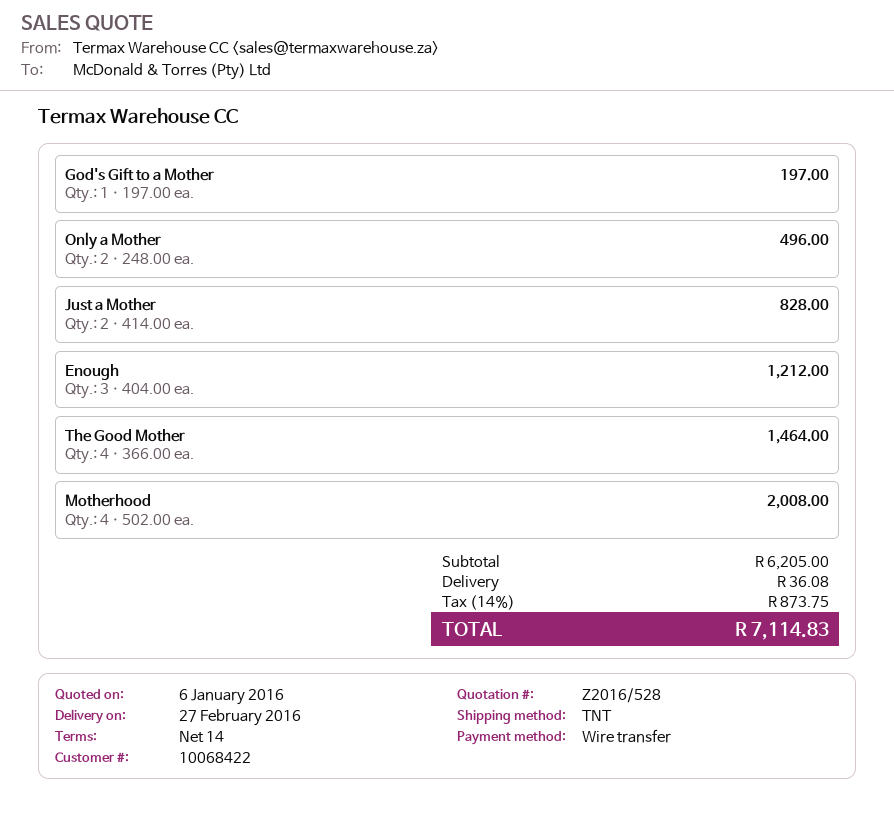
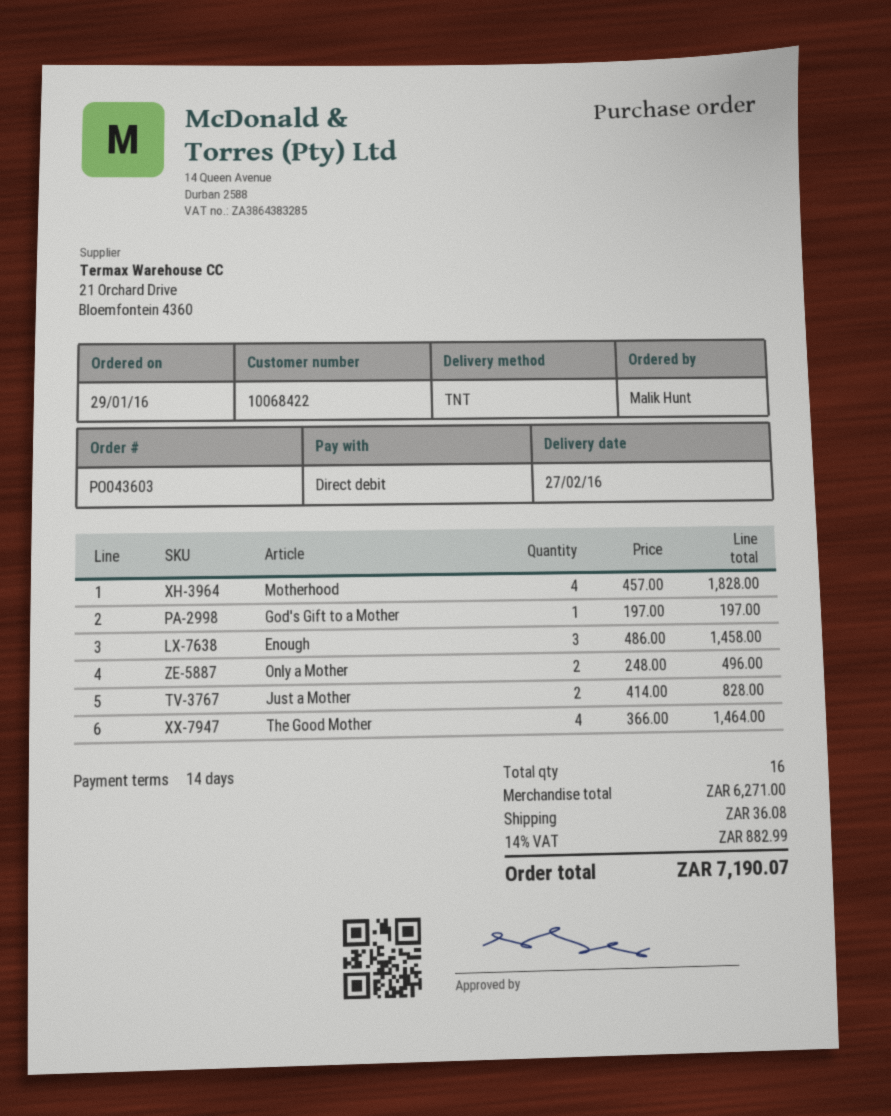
payment method: bank transfer -> direct debit
Enough: 3 x 404.00 = 1212.00 -> 3 x 486.00 = 1458.00
Motherhood: 4 x 502.00 = 2008.00 -> 4 x 457.00 = 1828.00
subtotal: 6205.00 -> 6271.00
tax: 14% = 873.75 -> 14% = 882.99
total: 7114.83 -> 7190.07

